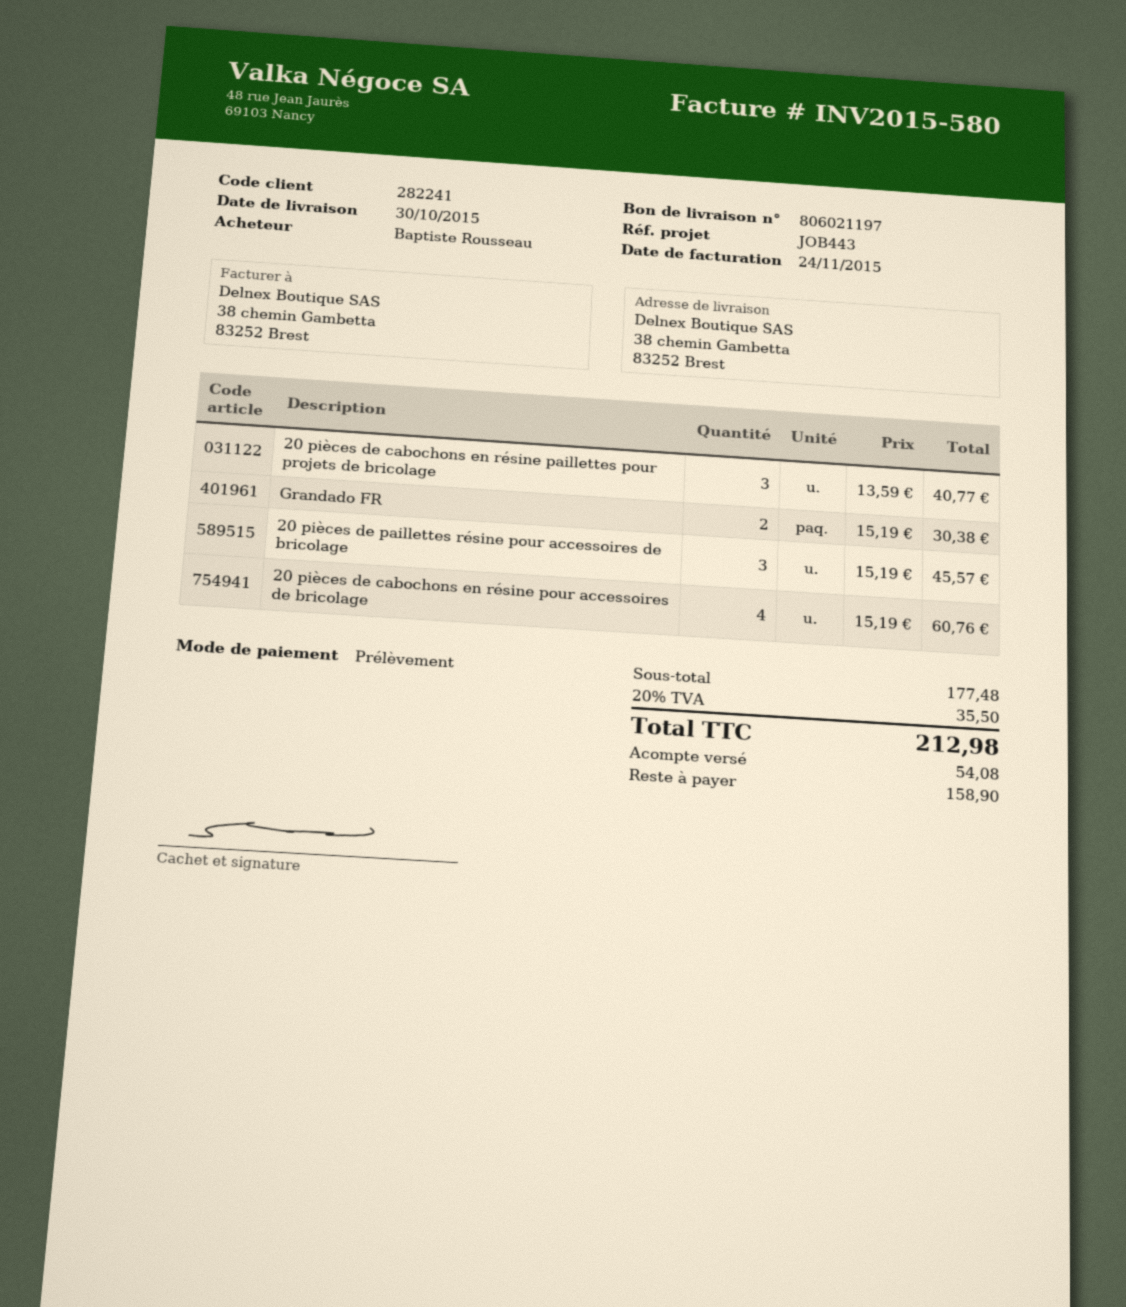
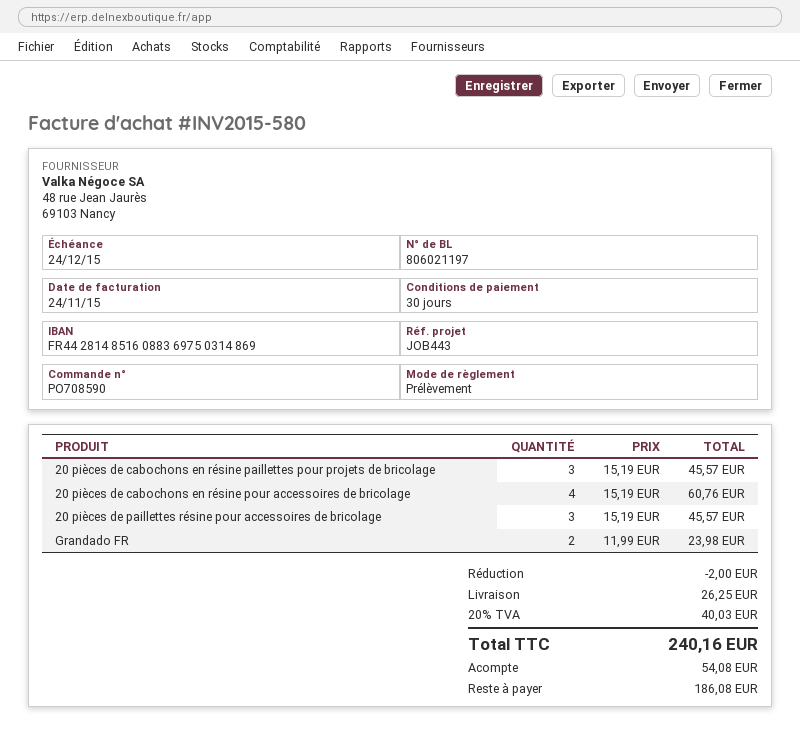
20 pièces de cabochons en résine paillettes pour projets de bricolage: 3 x 13.59 = 40.77 -> 3 x 15.19 = 45.57
Grandado FR: 2 x 15.19 = 30.38 -> 2 x 11.99 = 23.98
discount: none -> 2.00
shipping: none -> 26.25
tax: 20% = 35.50 -> 20% = 40.03
total: 212.98 -> 240.16
balance: 158.90 -> 186.08

